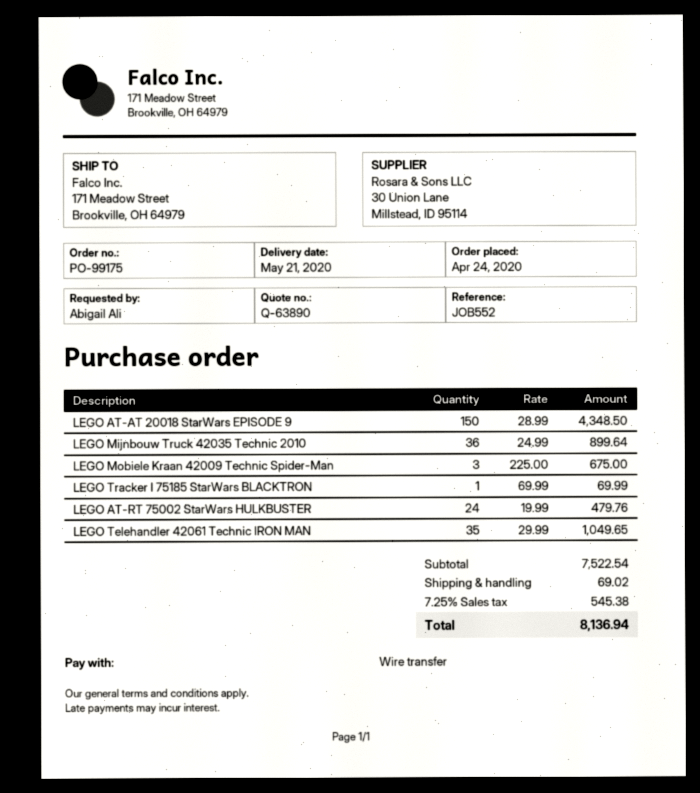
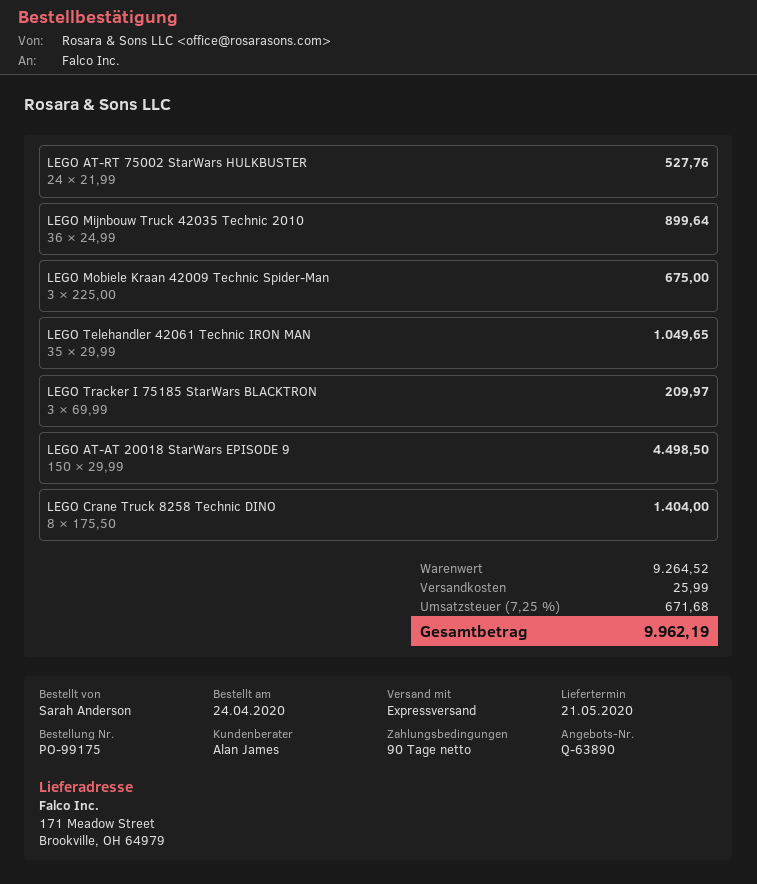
ordered by: Abigail Ali -> Sarah Anderson
LEGO AT-AT 20018 StarWars EPISODE 9: 150 x 28.99 = 4348.50 -> 150 x 29.99 = 4498.50
LEGO Tracker I 75185 StarWars BLACKTRON: 1 x 69.99 = 69.99 -> 3 x 69.99 = 209.97
LEGO AT-RT 75002 StarWars HULKBUSTER: 24 x 19.99 = 479.76 -> 24 x 21.99 = 527.76
LEGO Crane Truck 8258 Technic DINO: none -> 8 x 175.50 = 1404.00
subtotal: 7522.54 -> 9264.52
shipping: 69.02 -> 25.99
tax: 7.25% = 545.38 -> 7.25% = 671.68
total: 8136.94 -> 9962.19

